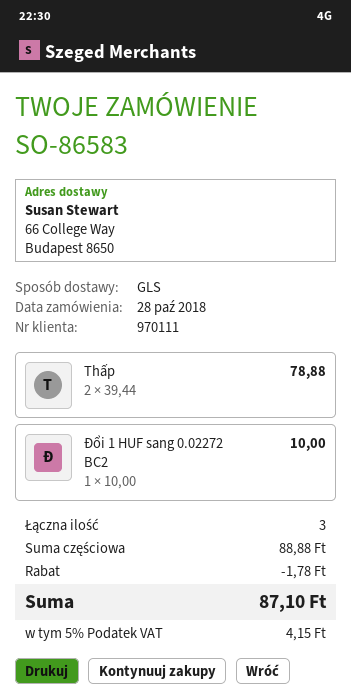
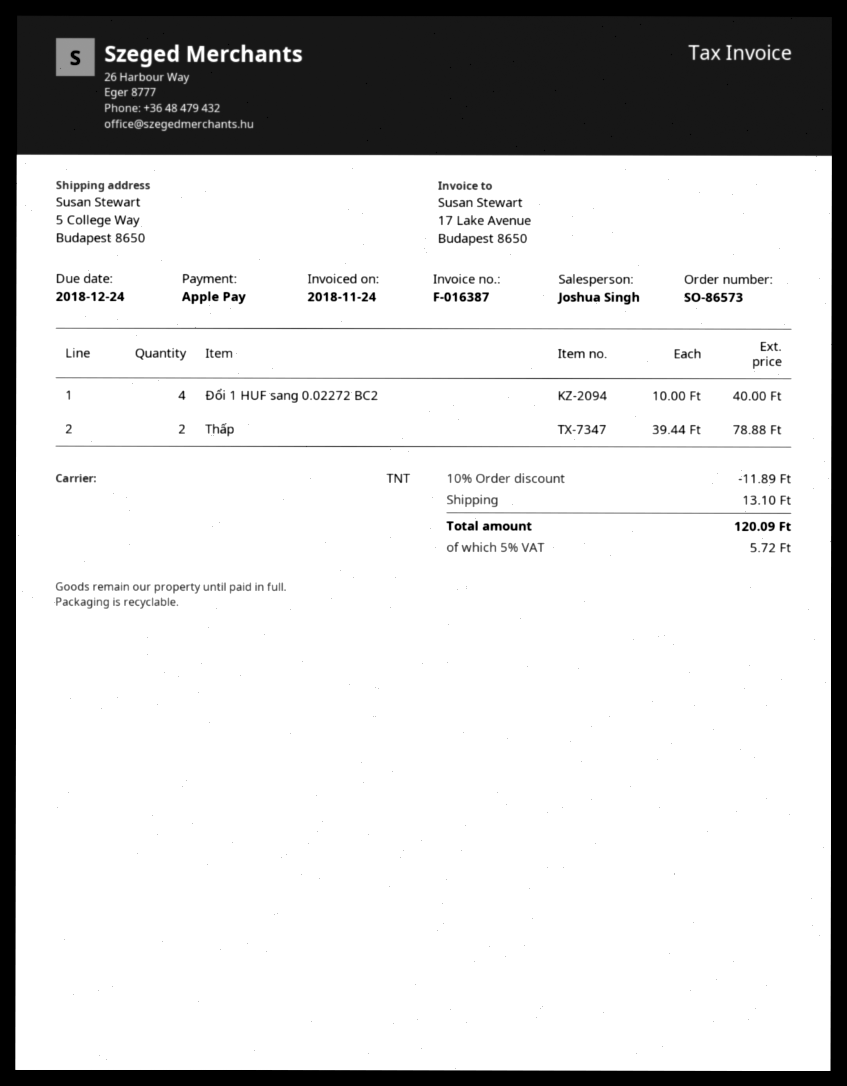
order number: SO-86583 -> SO-86573
shipping method: GLS -> TNT
ship to: 66 College Way, Budapest 8650 -> 5 College Way, Budapest 8650
Đổi 1 HUF sang 0.02272 BC2: 1 x 10.00 = 10.00 -> 4 x 10.00 = 40.00
discount: 1.78 -> 11.89
shipping: none -> 13.10
tax: 5% = 4.15 -> 5% = 5.72
total: 87.10 -> 120.09

